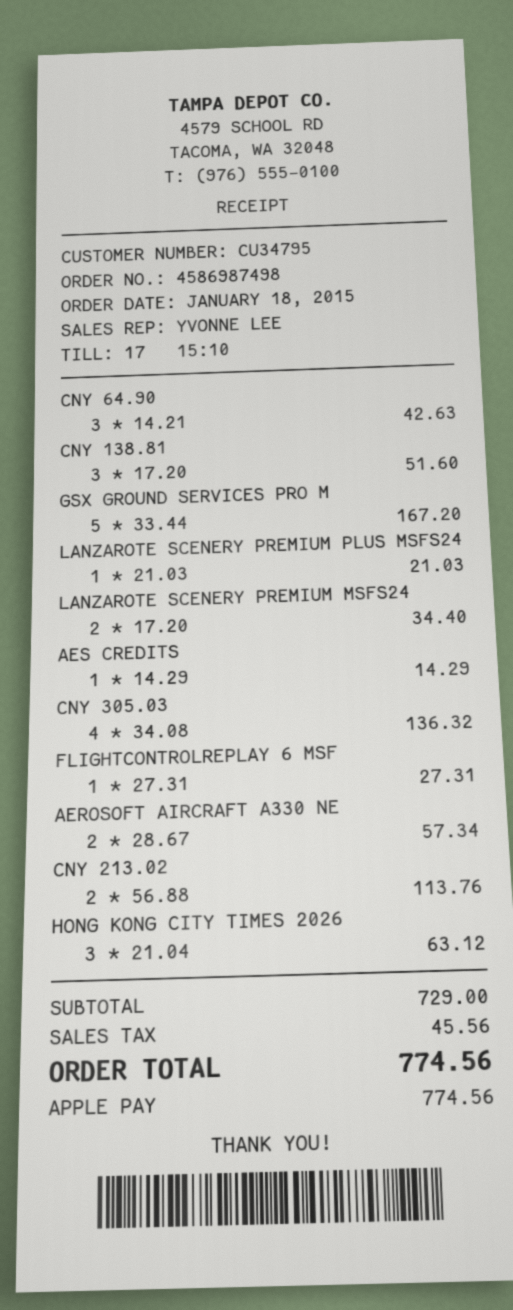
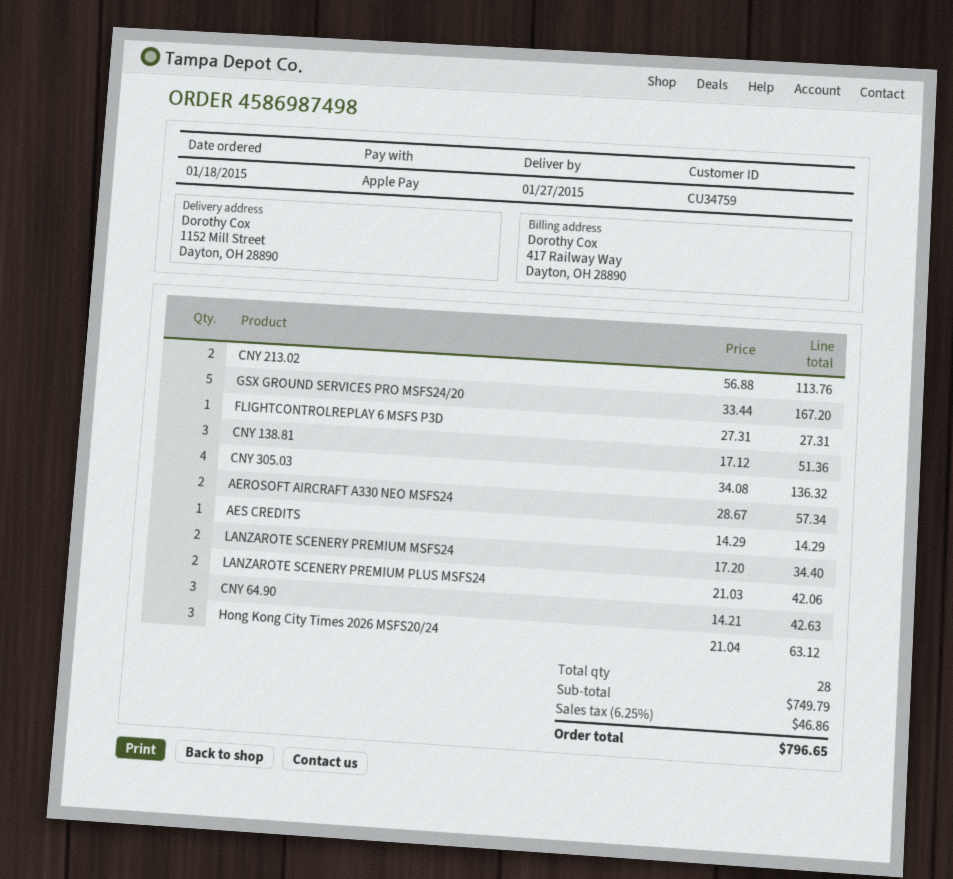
customer number: CU34795 -> CU34759
CNY 138.81: 3 x 17.20 = 51.60 -> 3 x 17.12 = 51.36
LANZAROTE SCENERY PREMIUM PLUS MSFS24: 1 x 21.03 = 21.03 -> 2 x 21.03 = 42.06
subtotal: 729.00 -> 749.79
tax: 45.56 -> 46.86
total: 774.56 -> 796.65

